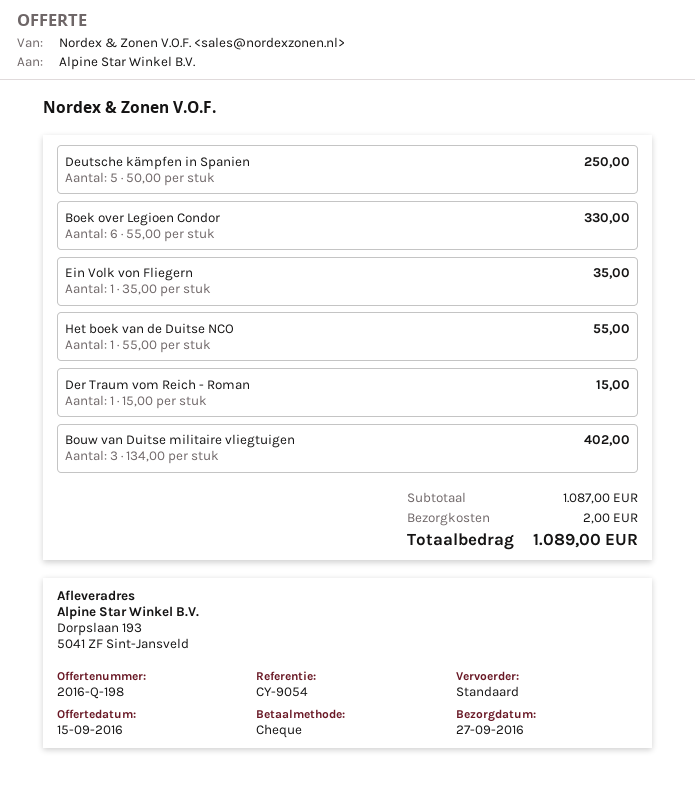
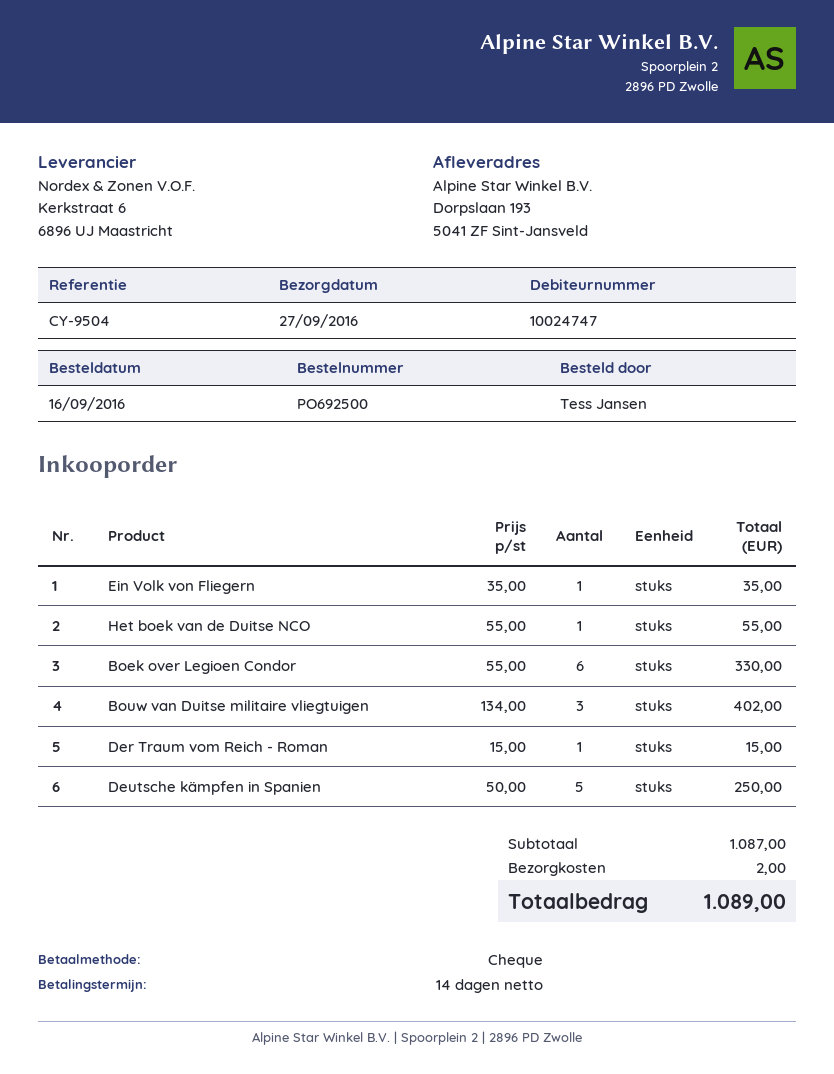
reference: CY-9054 -> CY-9504

